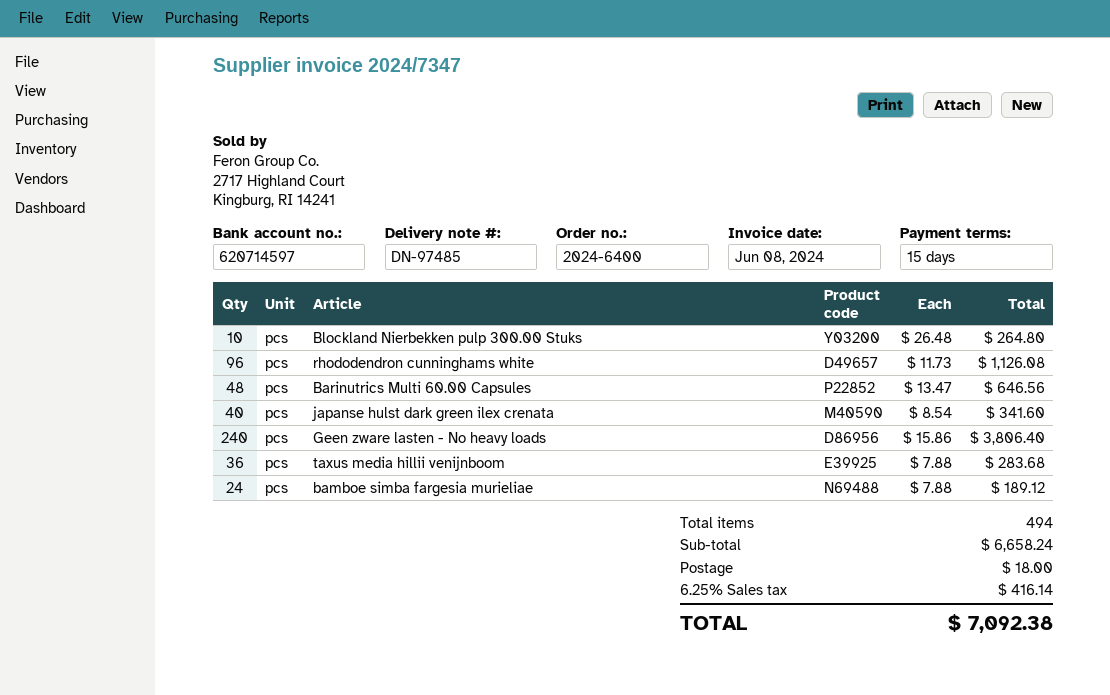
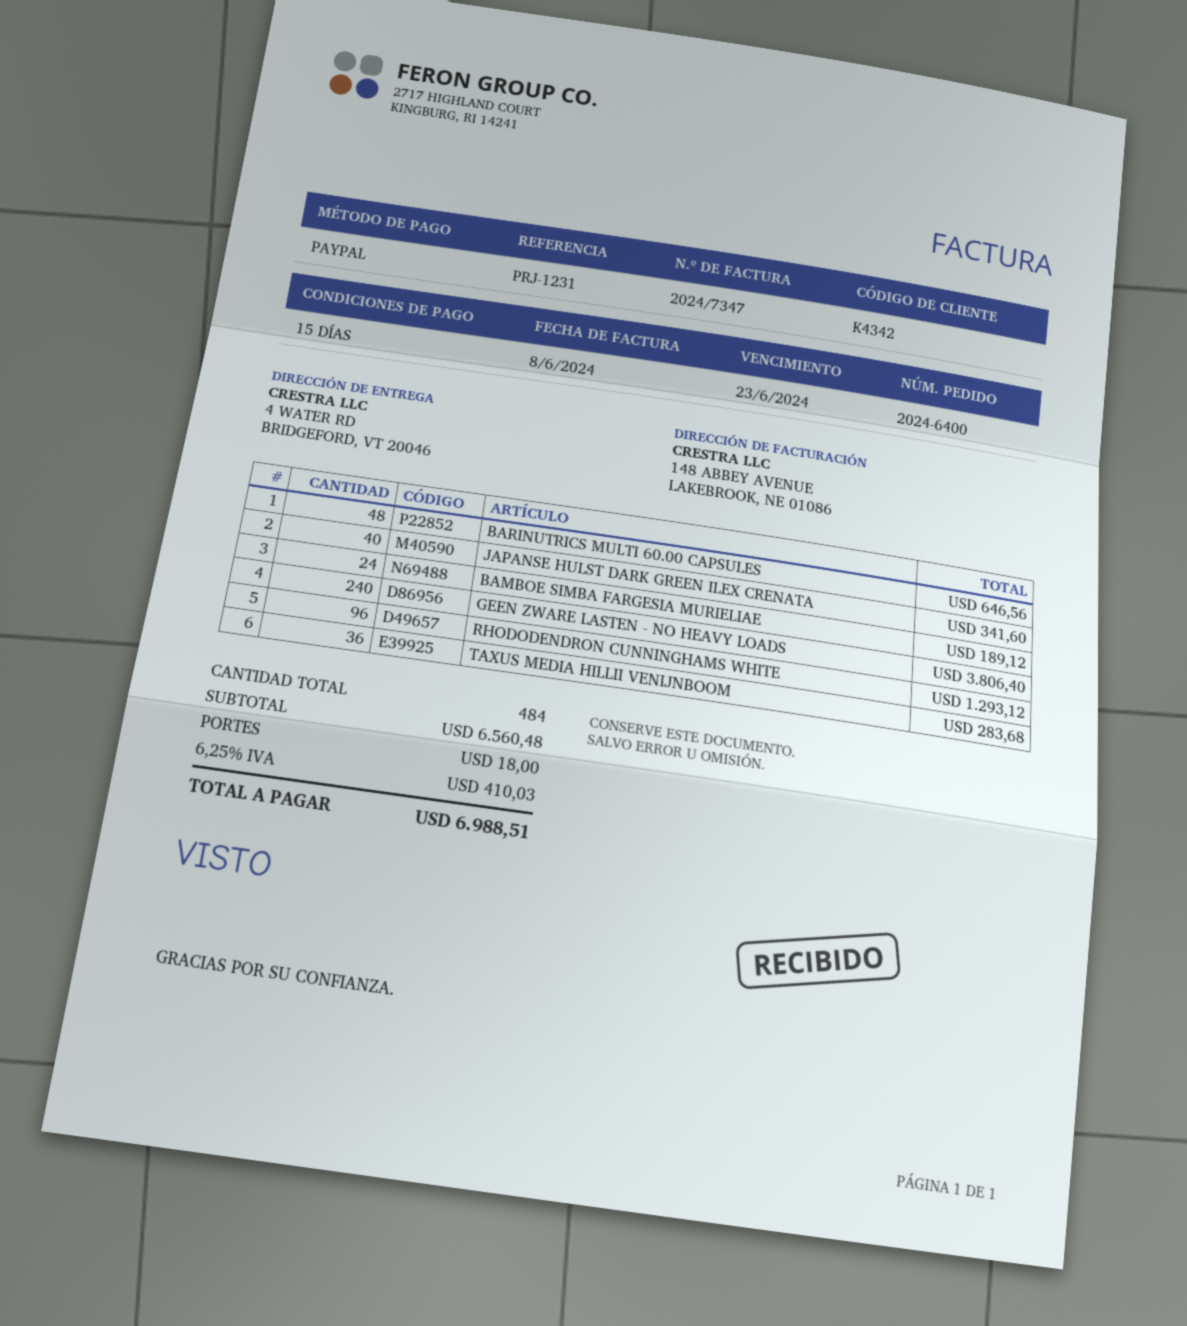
Blockland Nierbekken pulp 300.00 Stuks: 10 for 264.80 -> none
rhododendron cunninghams white: 96 for 1126.08 -> 96 for 1293.12
total quantity: 494 -> 484
subtotal: 6658.24 -> 6560.48
tax: 6.25% = 416.14 -> 6.25% = 410.03
total: 7092.38 -> 6988.51

